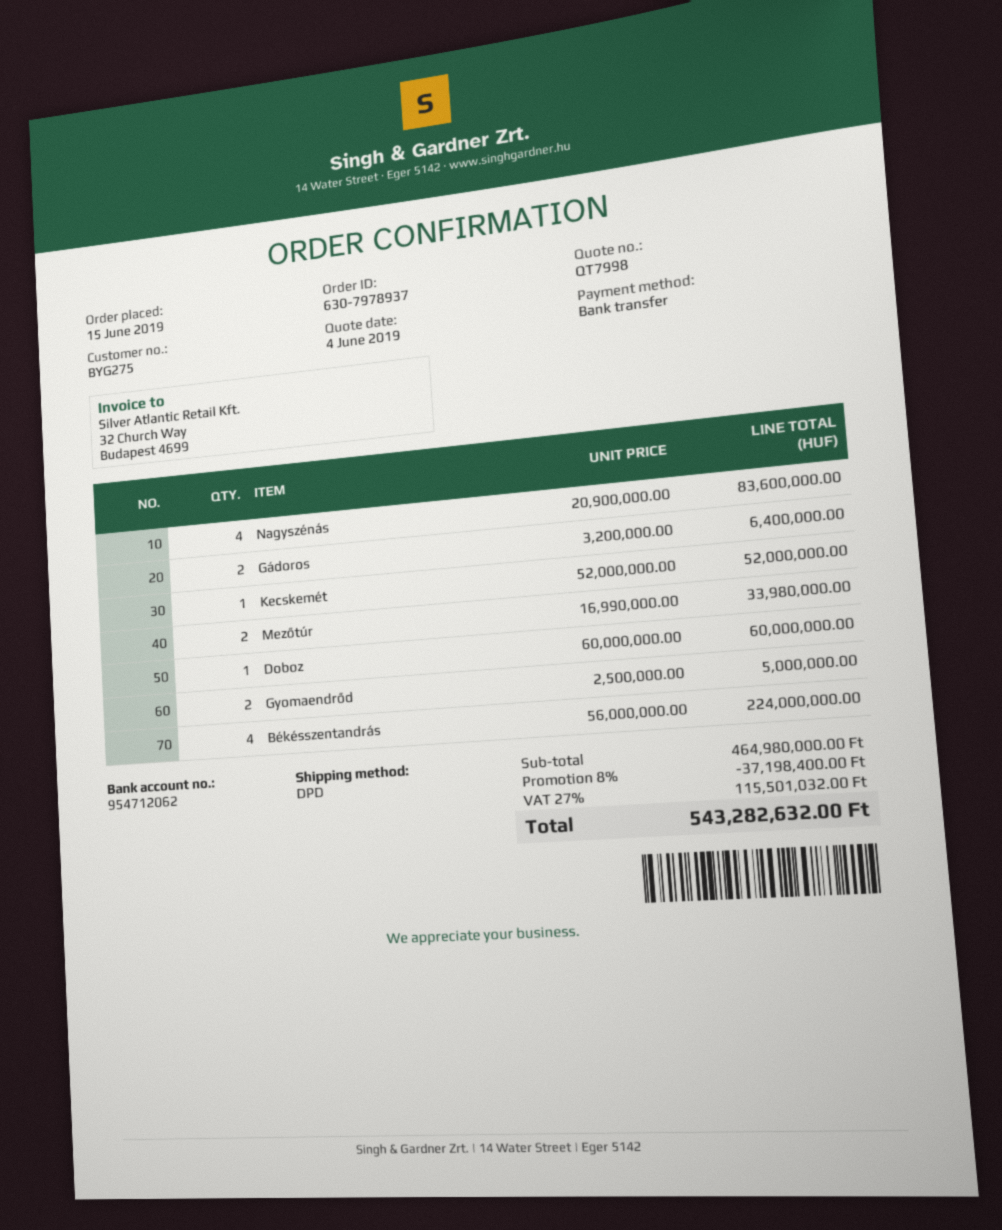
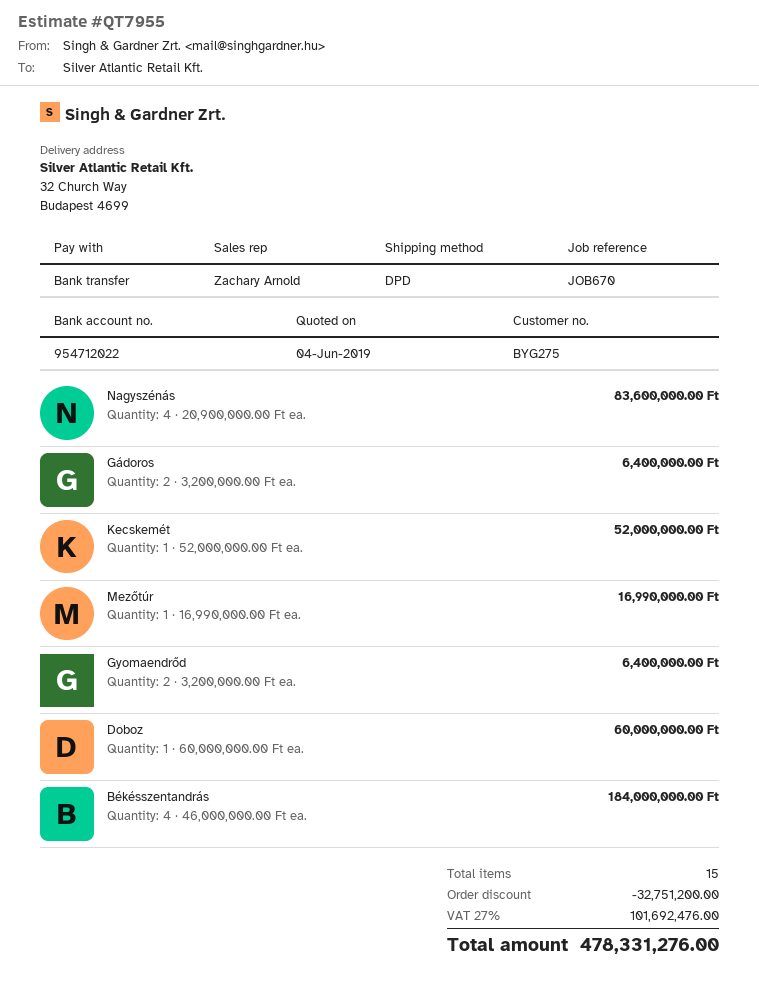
quote number: QT7998 -> QT7955
bank account: 954712062 -> 954712022
Mezőtúr: 2 x 16990000.00 = 33980000.00 -> 1 x 16990000.00 = 16990000.00
Gyomaendrőd: 2 x 2500000.00 = 5000000.00 -> 2 x 3200000.00 = 6400000.00
Békésszentandrás: 4 x 56000000.00 = 224000000.00 -> 4 x 46000000.00 = 184000000.00
discount: 37198400.00 -> 32751200.00
tax: 27% = 115501032.00 -> 27% = 101692476.00
total: 543282632.00 -> 478331276.00

